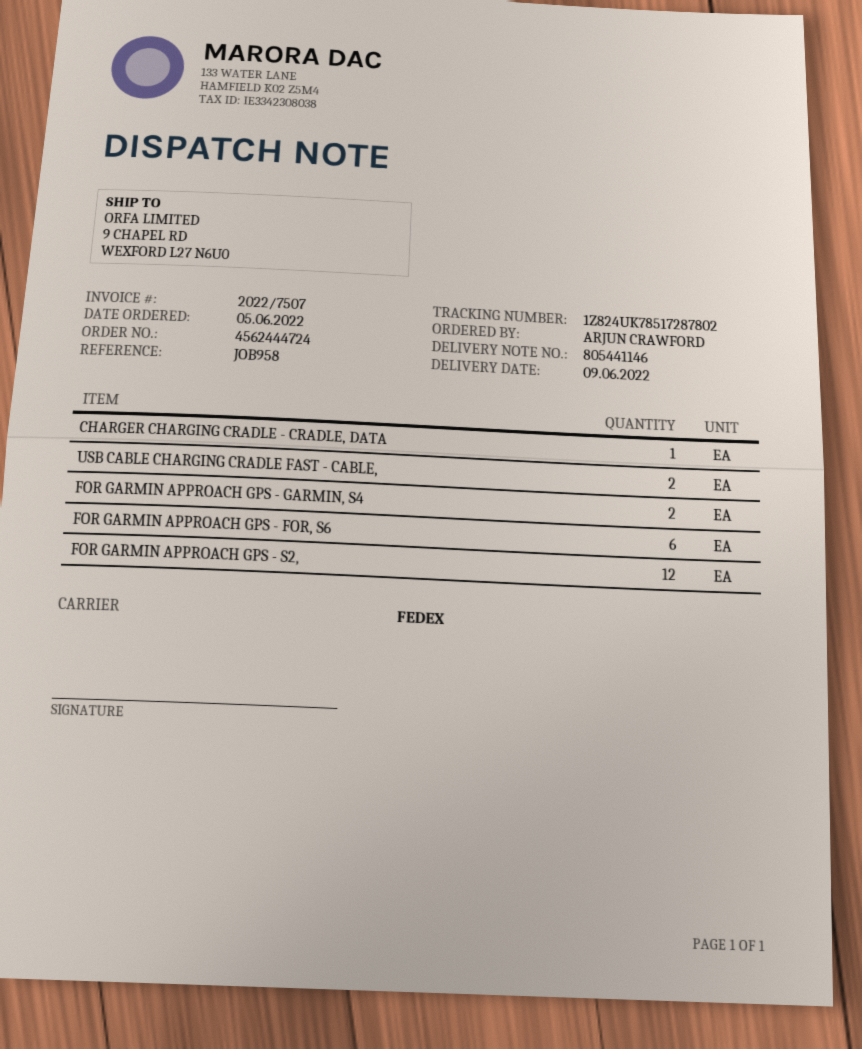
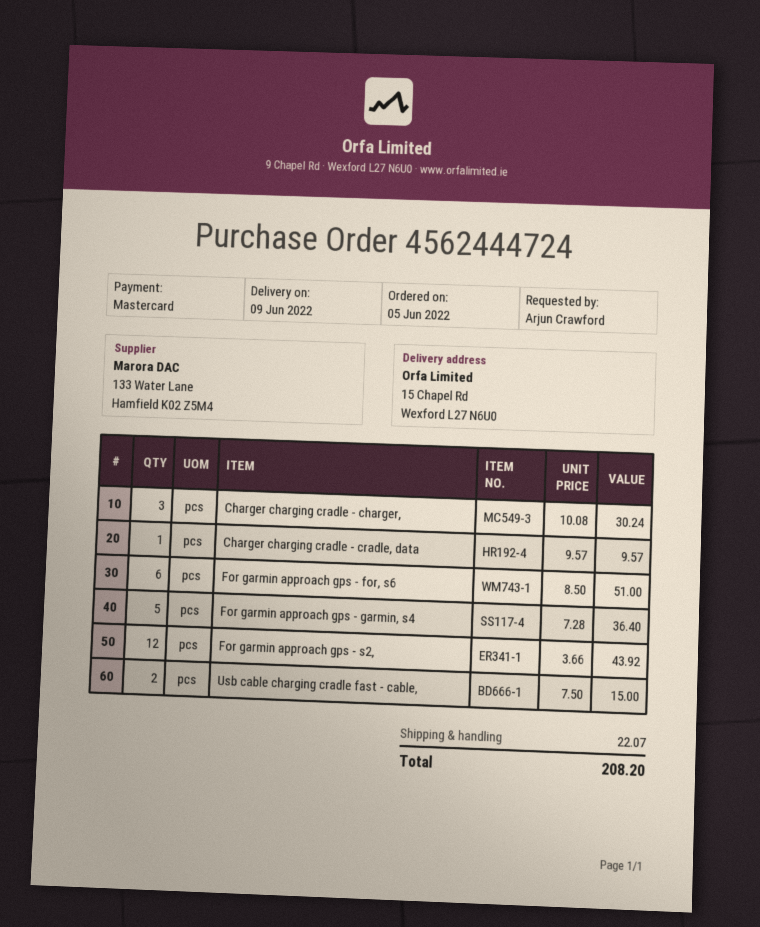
ship to: 9 CHAPEL RD, WEXFORD L27 N6U0 -> 15 Chapel Rd, Wexford L27 N6U0
FOR GARMIN APPROACH GPS - GARMIN, S4: 2 -> 5
Charger charging cradle - charger,: none -> 3

